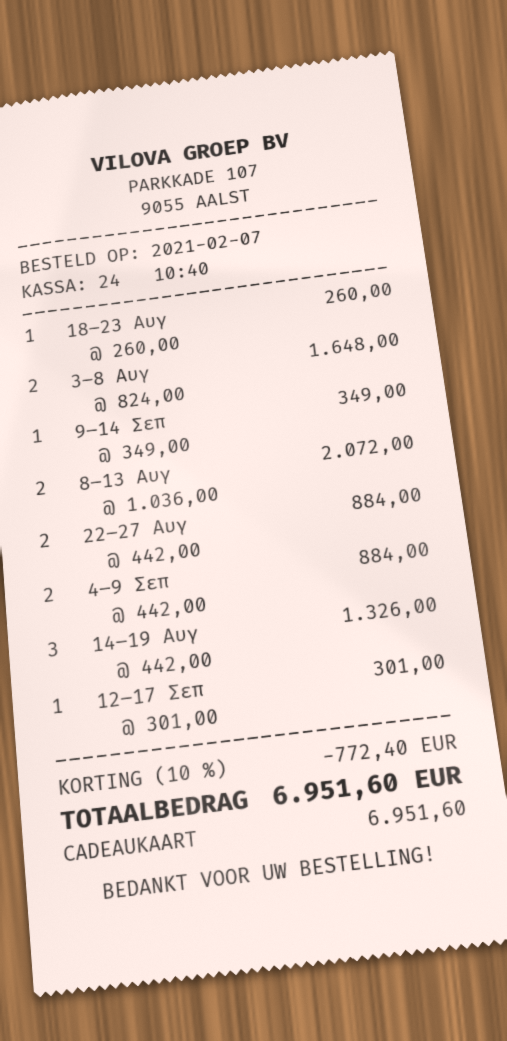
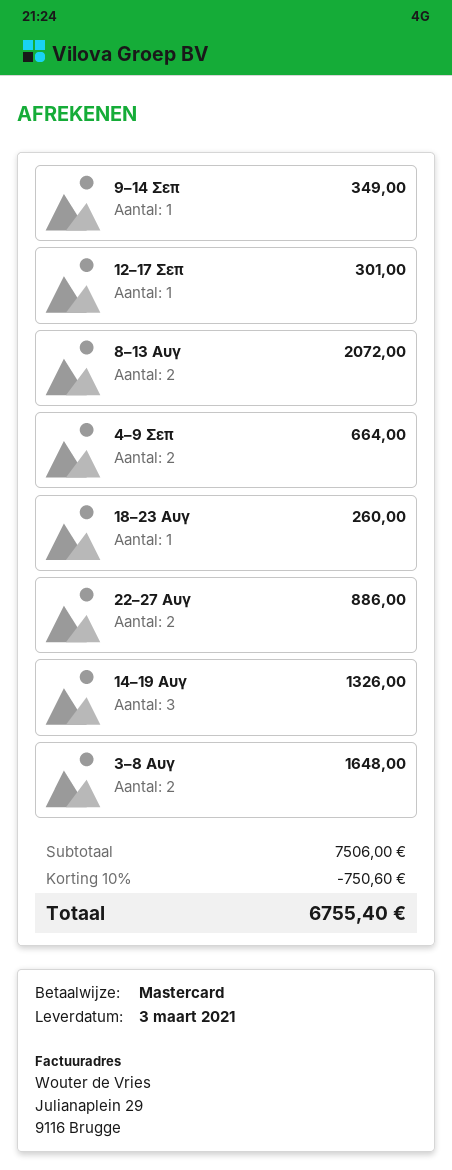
payment method: gift card -> Mastercard
22–27 Αυγ: 2 for 884.00 -> 2 for 886.00
4–9 Σεπ: 2 for 884.00 -> 2 for 664.00
discount: 10% = 772.40 -> 10% = 750.60
total: 6951.60 -> 6755.40

